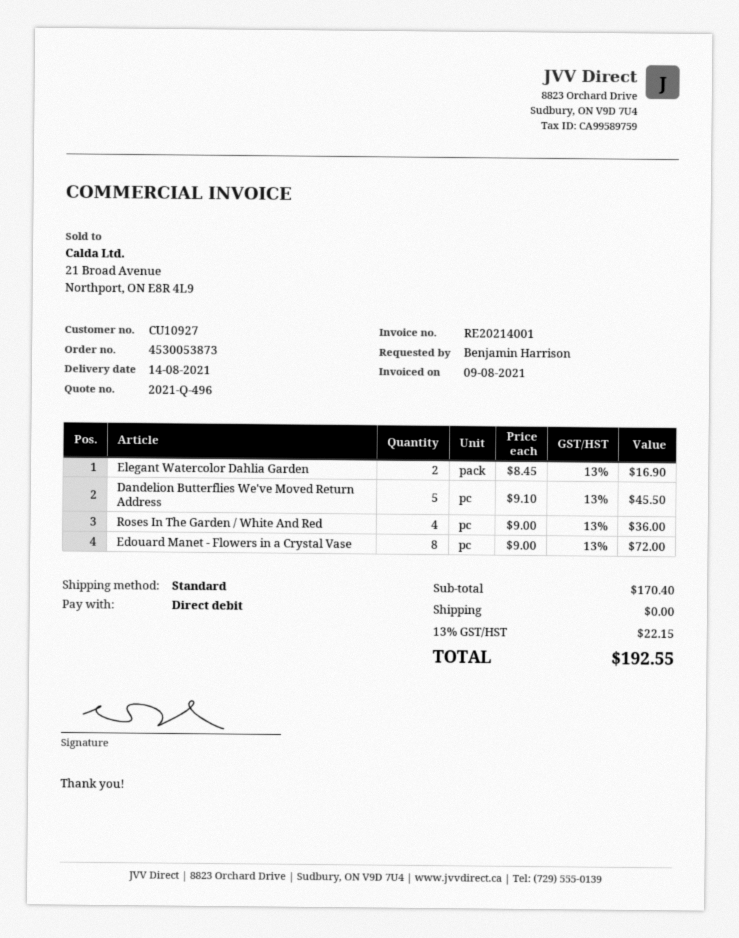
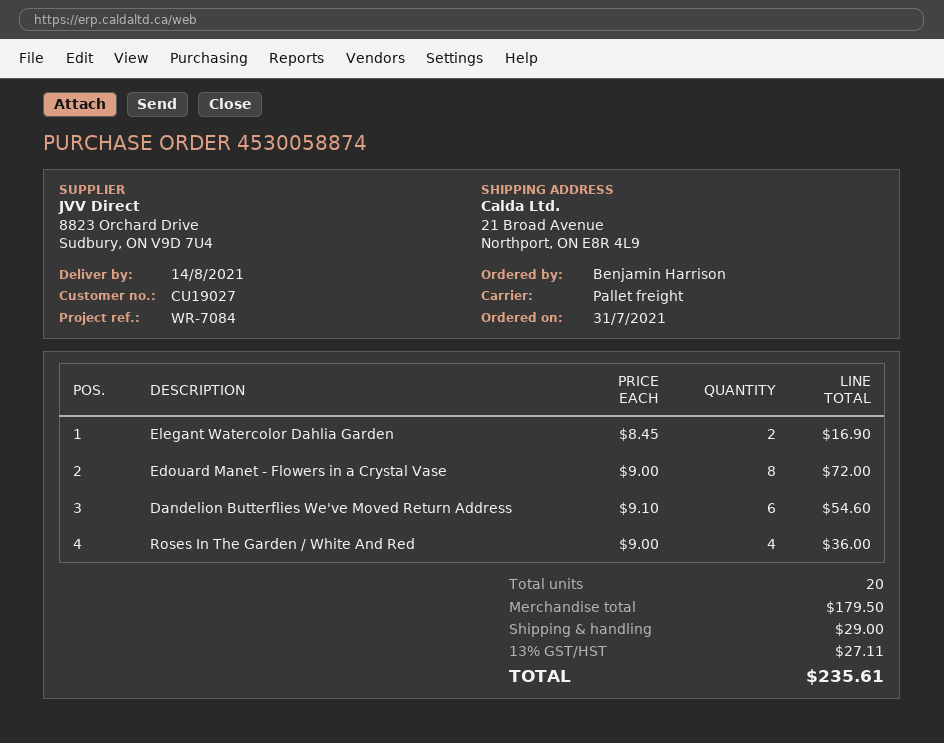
order number: 4530053873 -> 4530058874
customer number: CU10927 -> CU19027
shipping method: standard -> pallet freight
Dandelion Butterflies We've Moved Return Address: 5 x 9.10 = 45.50 -> 6 x 9.10 = 54.60
subtotal: 170.40 -> 179.50
shipping: 0.00 -> 29.00
tax: 13% = 22.15 -> 13% = 27.11
total: 192.55 -> 235.61

